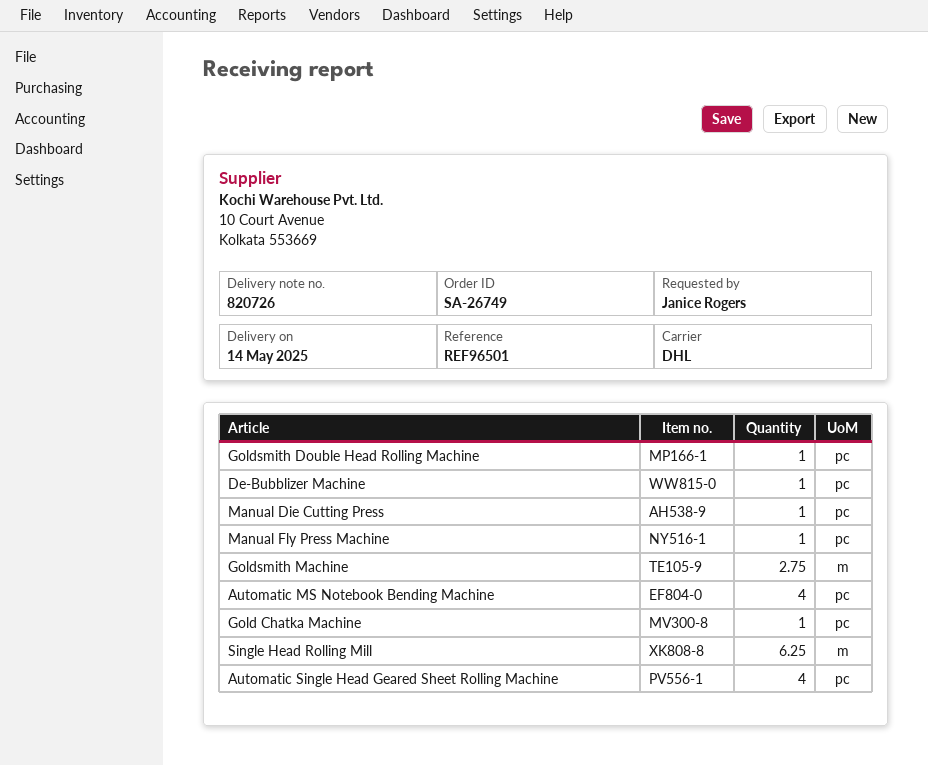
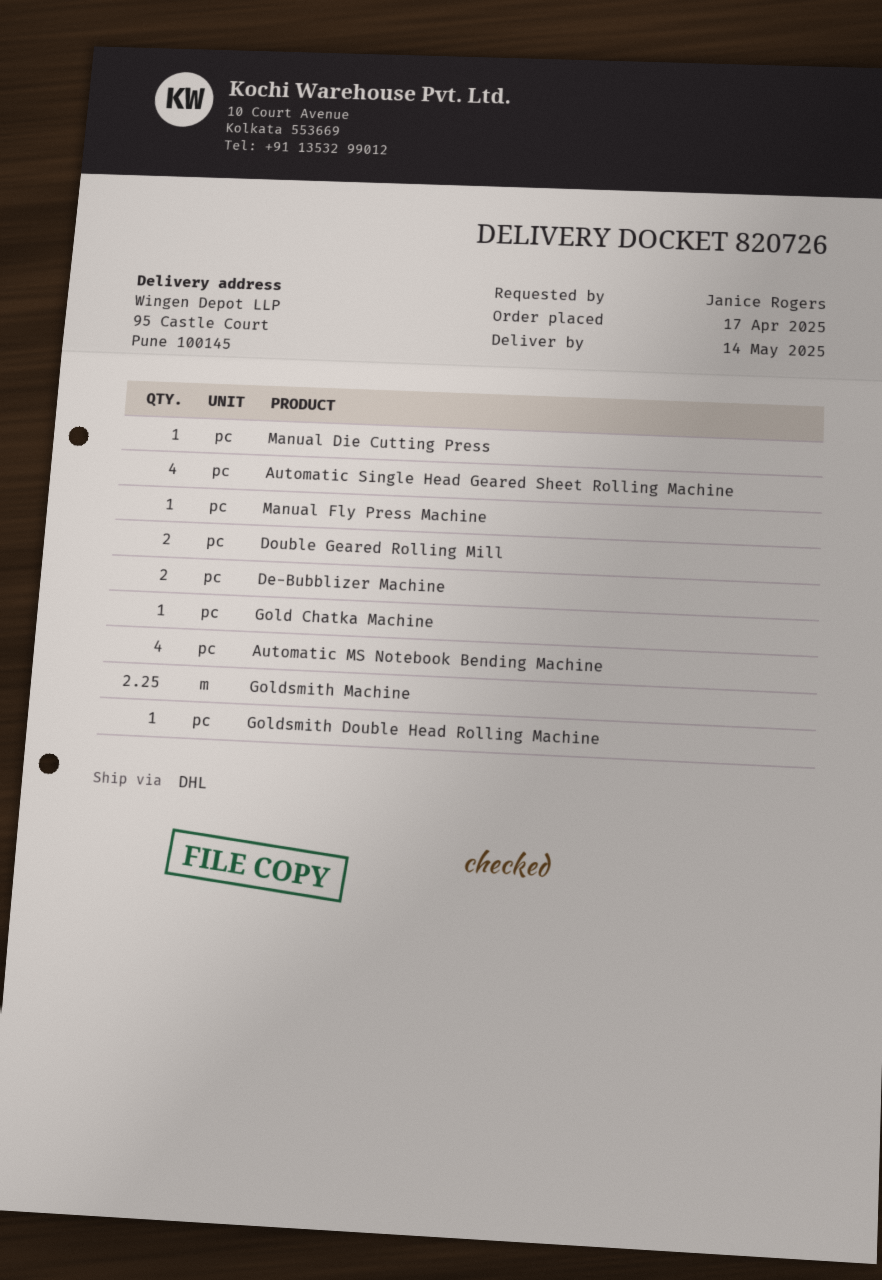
De-Bubblizer Machine: 1 -> 2
Goldsmith Machine: 2.75 -> 2.25
Single Head Rolling Mill: 6.25 -> none
Double Geared Rolling Mill: none -> 2

